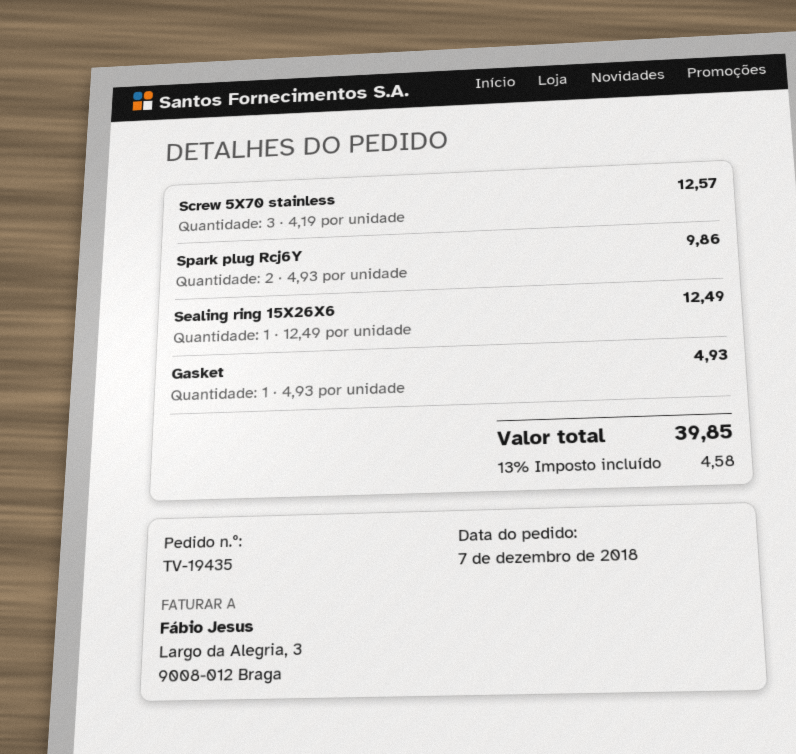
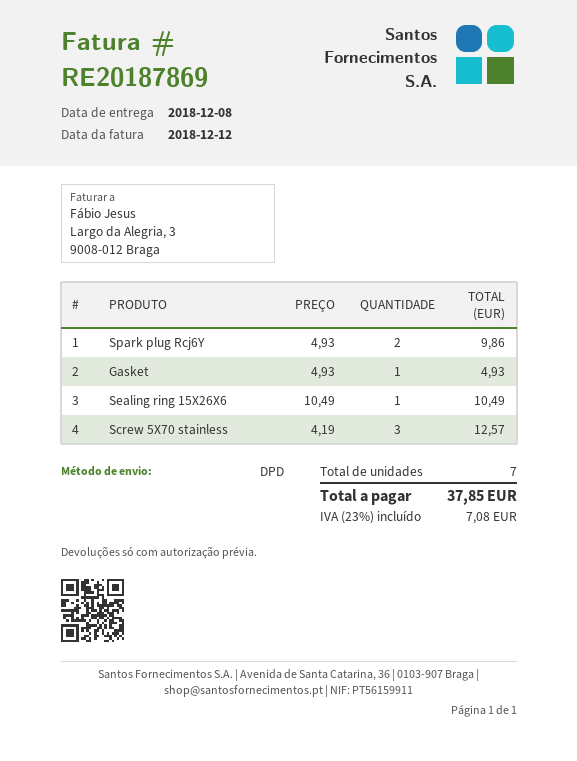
Sealing ring 15X26X6: 1 x 12.49 = 12.49 -> 1 x 10.49 = 10.49
tax: 13% = 4.58 -> 23% = 7.08
total: 39.85 -> 37.85

